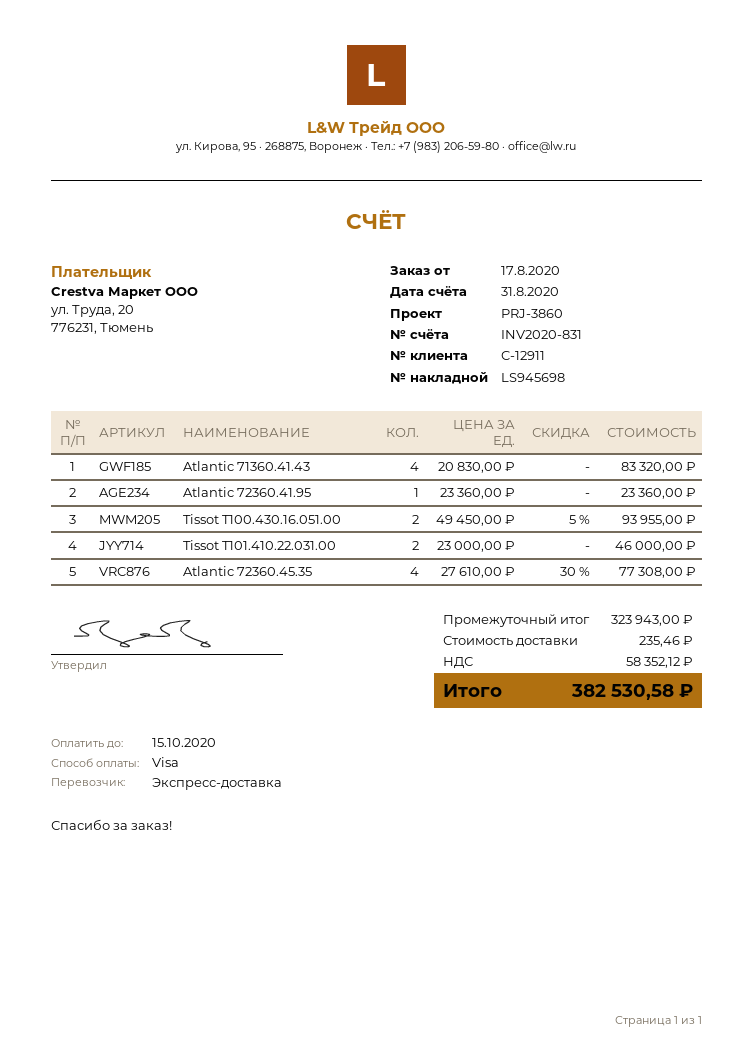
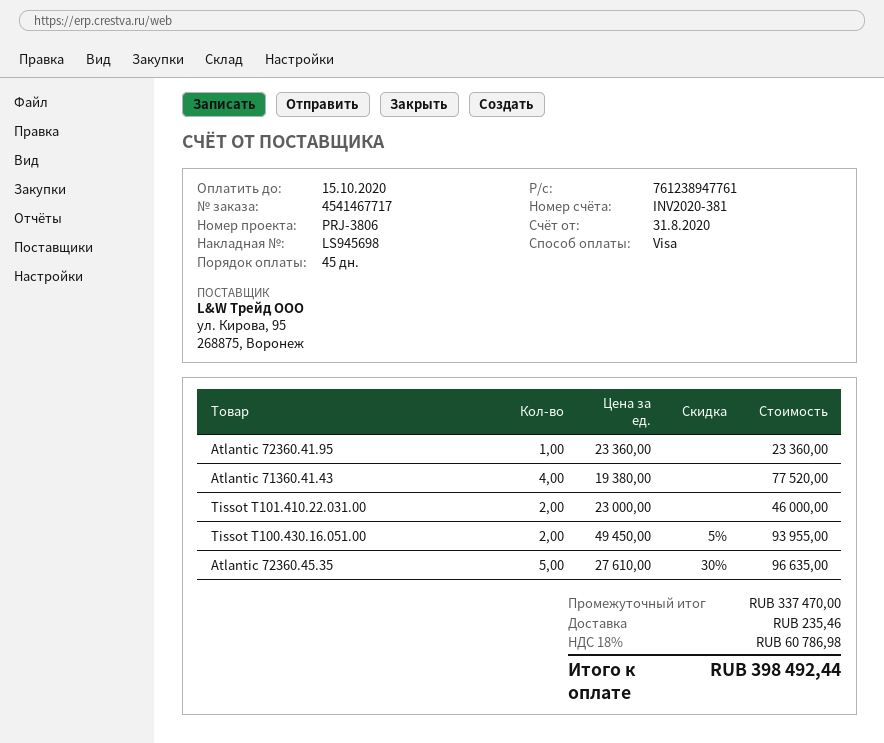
invoice number: INV2020-831 -> INV2020-381
reference: PRJ-3860 -> PRJ-3806
Atlantic 71360.41.43: 4 x 20830.00 = 83320.00 -> 4 x 19380.00 = 77520.00
Atlantic 72360.45.35: 4 x 27610.00 - 30% = 77308.00 -> 5 x 27610.00 - 30% = 96635.00
subtotal: 323943.00 -> 337470.00
tax: 58352.12 -> 60786.98
total: 382530.58 -> 398492.44

